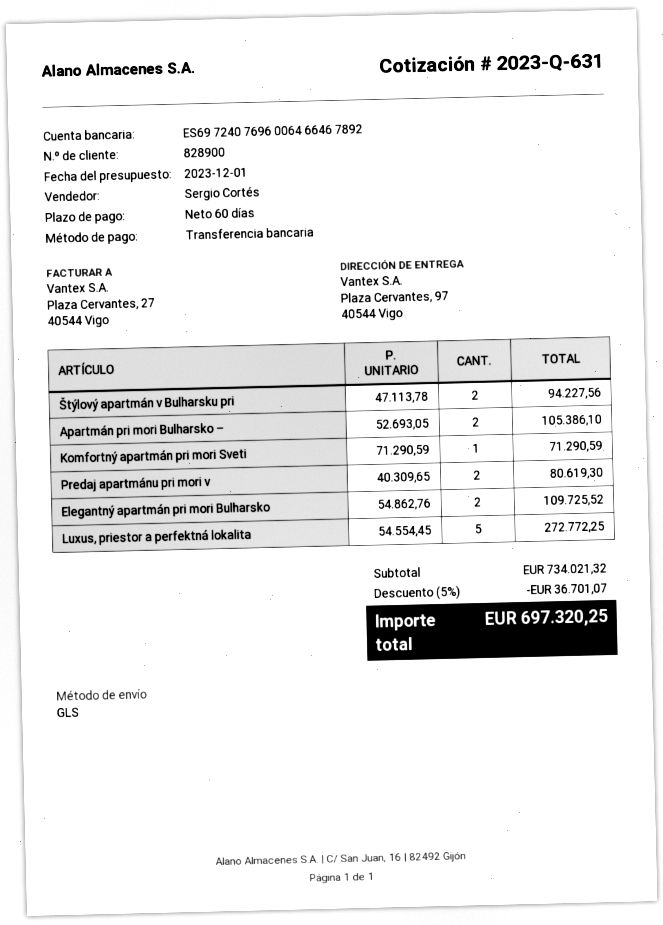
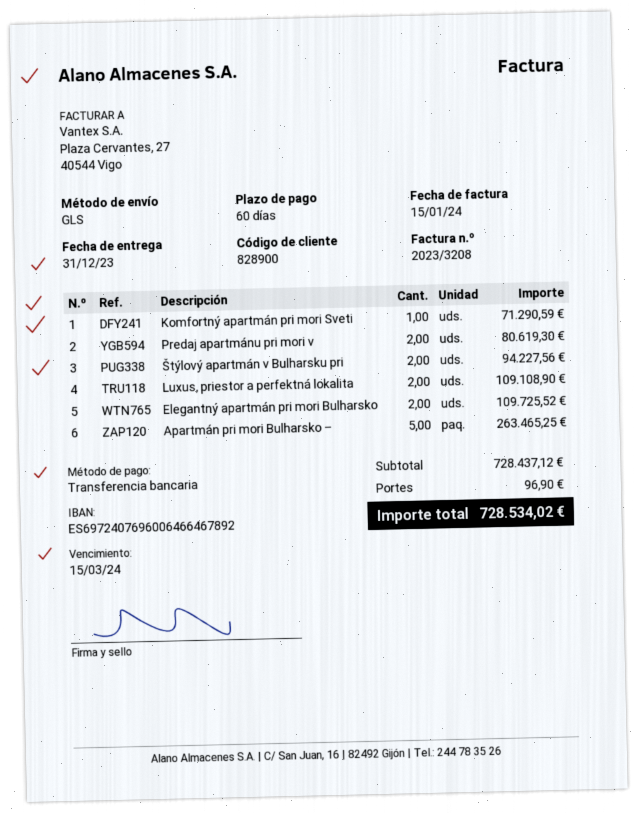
Apartmán pri mori Bulharsko –: 2 for 105386.10 -> 5 for 263465.25
Luxus, priestor a perfektná lokalita: 5 for 272772.25 -> 2 for 109108.90
subtotal: 734021.32 -> 728437.12
discount: 5% = 36701.07 -> none
shipping: none -> 96.90
total: 697320.25 -> 728534.02

